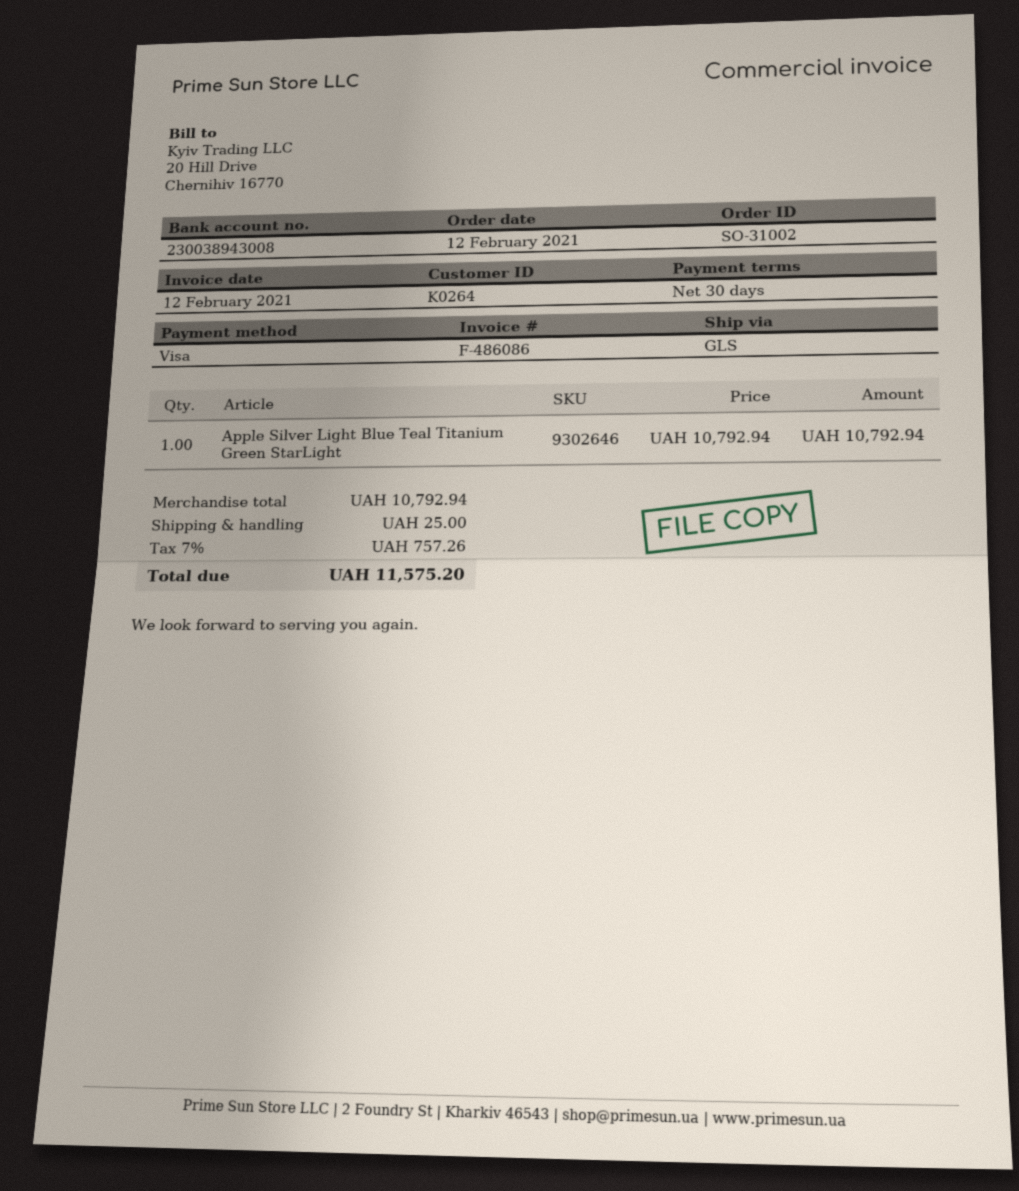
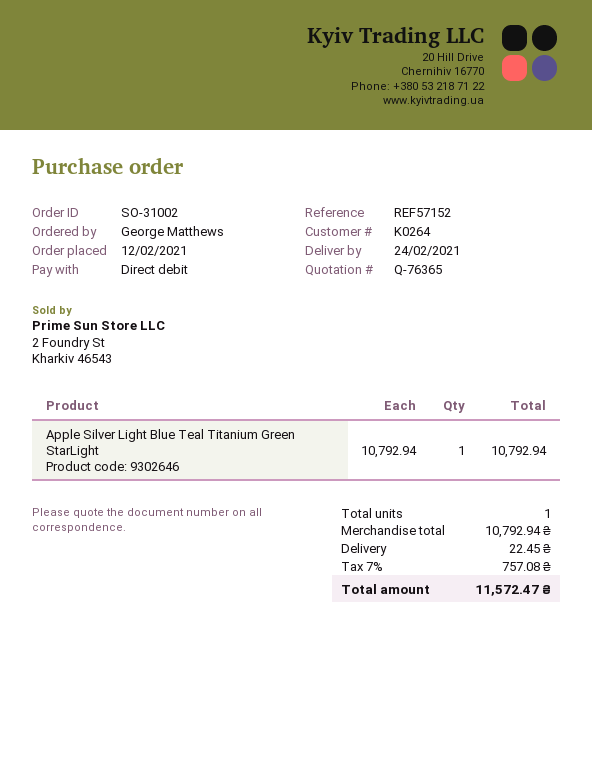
payment method: Visa -> direct debit
shipping: 25.00 -> 22.45
tax: 7% = 757.26 -> 7% = 757.08
total: 11575.20 -> 11572.47

